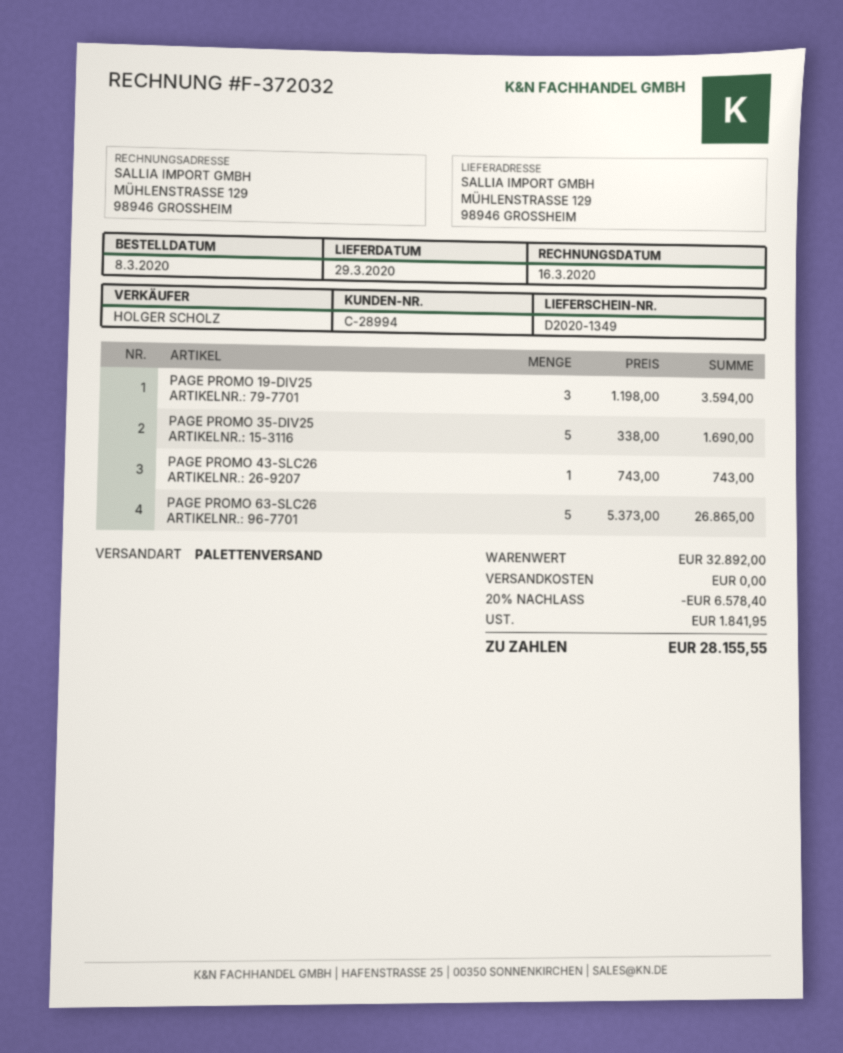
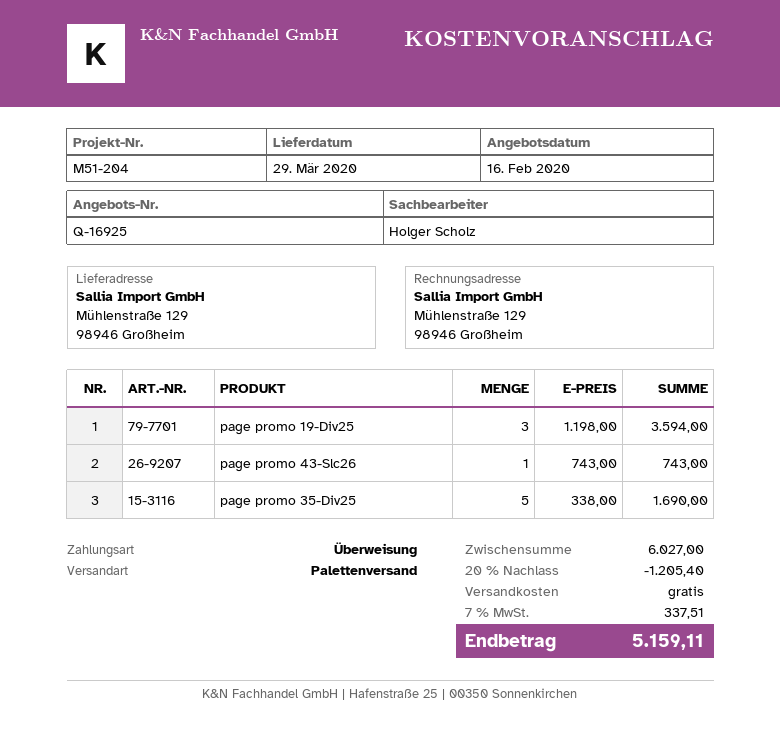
PAGE PROMO 63-SLC26: 5 x 5373.00 = 26865.00 -> none
subtotal: 32892.00 -> 6027.00
discount: 20% = 6578.40 -> 20% = 1205.40
tax: 1841.95 -> 337.51
total: 28155.55 -> 5159.11

